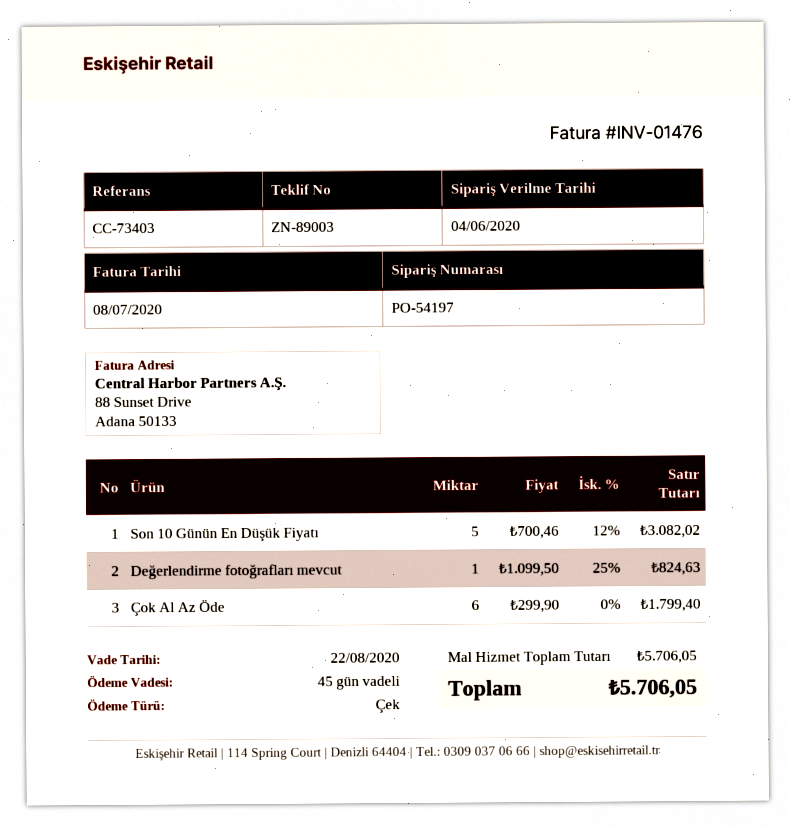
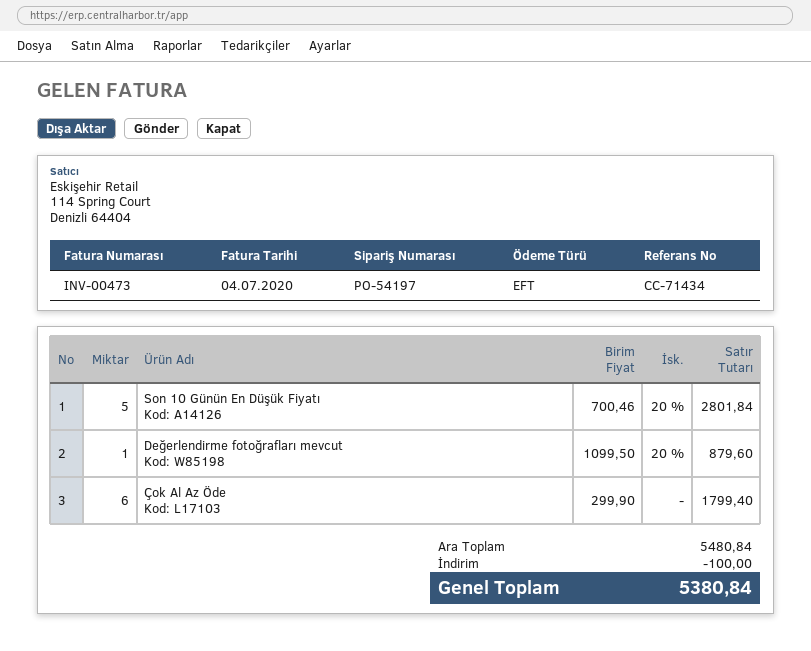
invoice number: INV-01476 -> INV-00473
invoice date: 2020-07-08 -> 2020-07-04
reference: CC-73403 -> CC-71434
payment method: cheque -> bank transfer
Son 10 Günün En Düşük Fiyatı: 5 x 700.46 - 12% = 3082.02 -> 5 x 700.46 - 20% = 2801.84
Değerlendirme fotoğrafları mevcut: 1 x 1099.50 - 25% = 824.63 -> 1 x 1099.50 - 20% = 879.60
subtotal: 5706.05 -> 5480.84
discount: none -> 100.00
total: 5706.05 -> 5380.84

